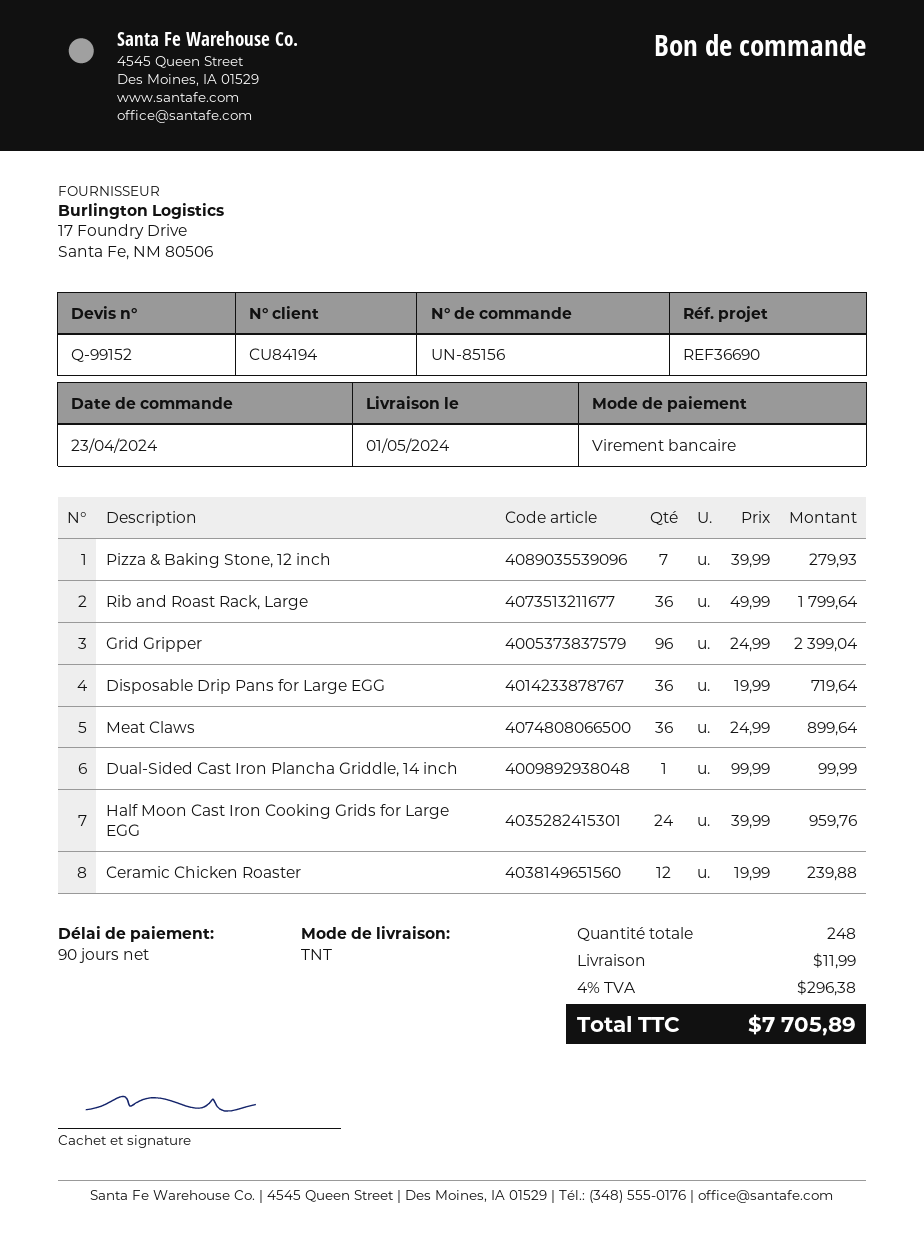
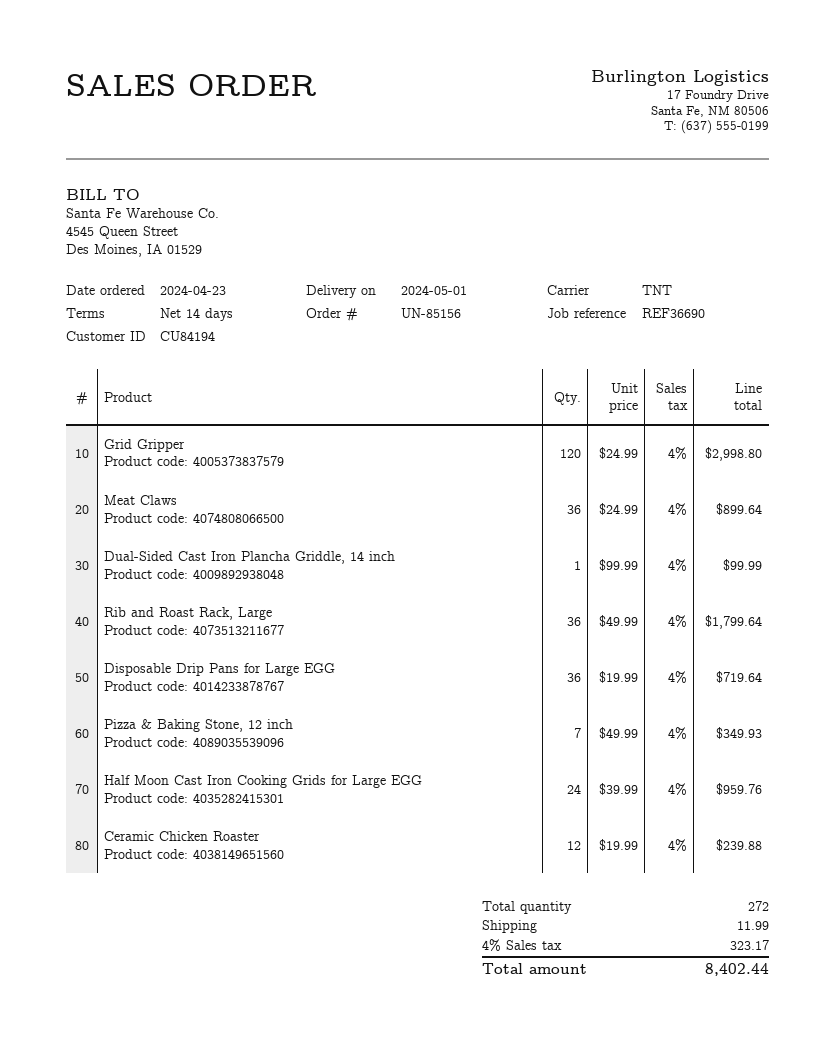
payment terms: 90 days -> 14 days
Pizza & Baking Stone, 12 inch: 7 x 39.99 = 279.93 -> 7 x 49.99 = 349.93
Grid Gripper: 96 x 24.99 = 2399.04 -> 120 x 24.99 = 2998.80
total quantity: 248 -> 272
tax: 4% = 296.38 -> 4% = 323.17
total: 7705.89 -> 8402.44

